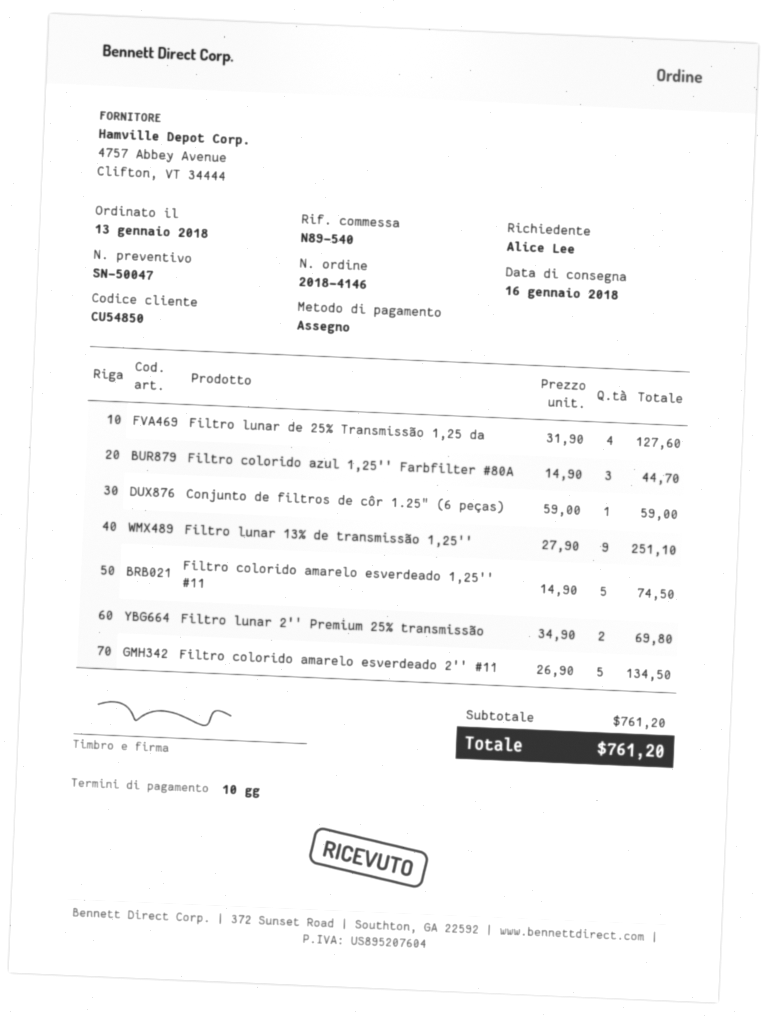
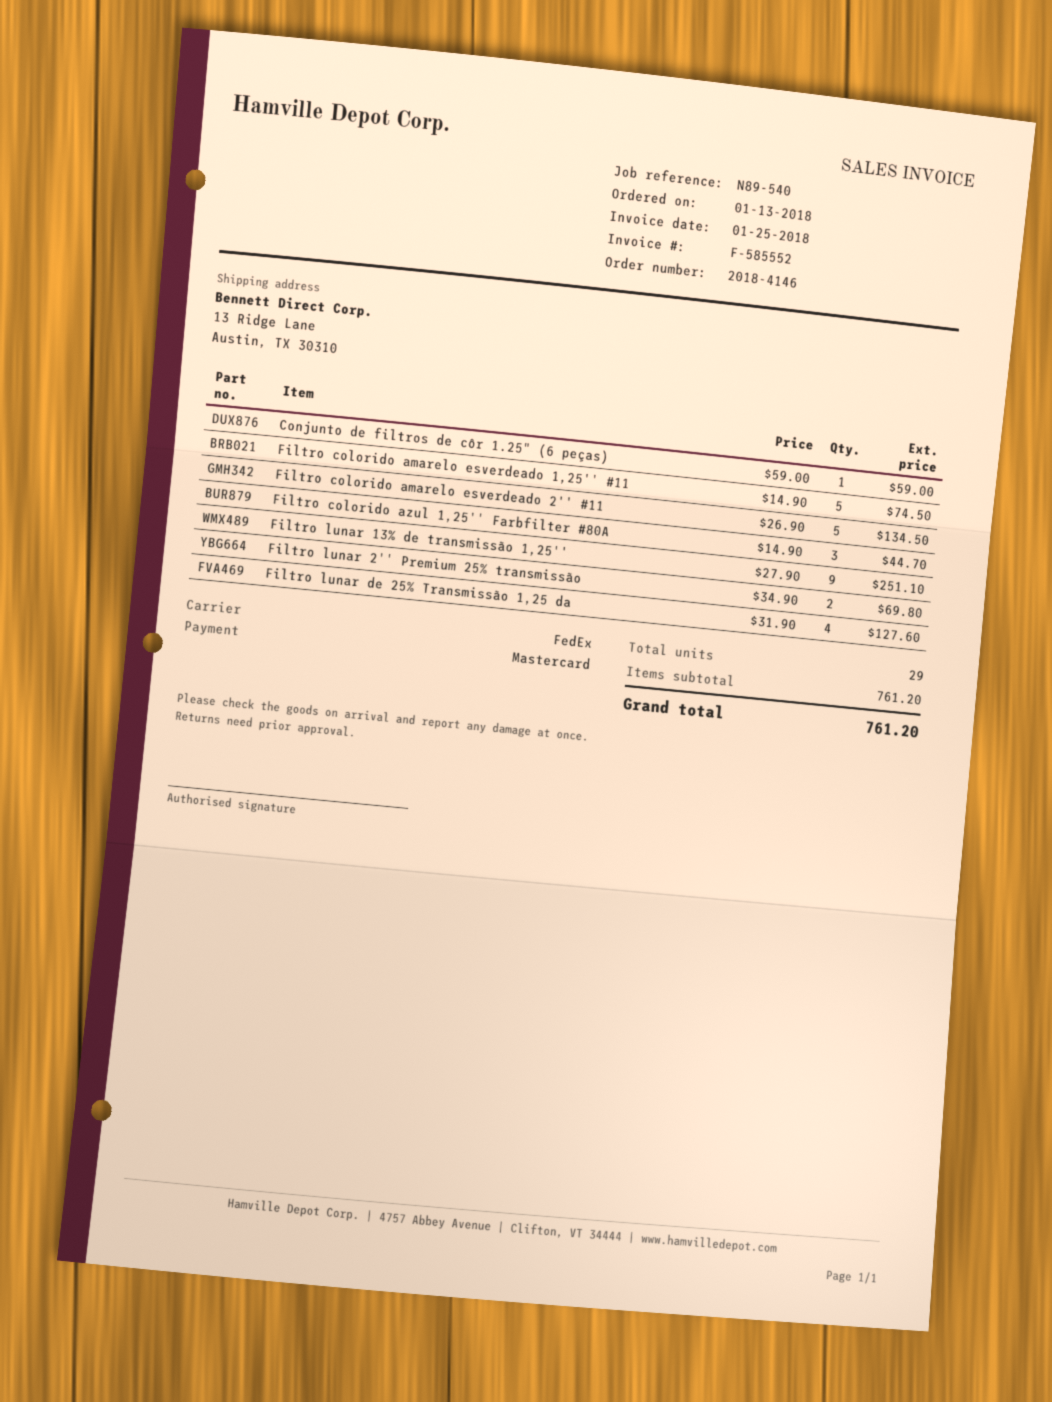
payment method: cheque -> Mastercard

